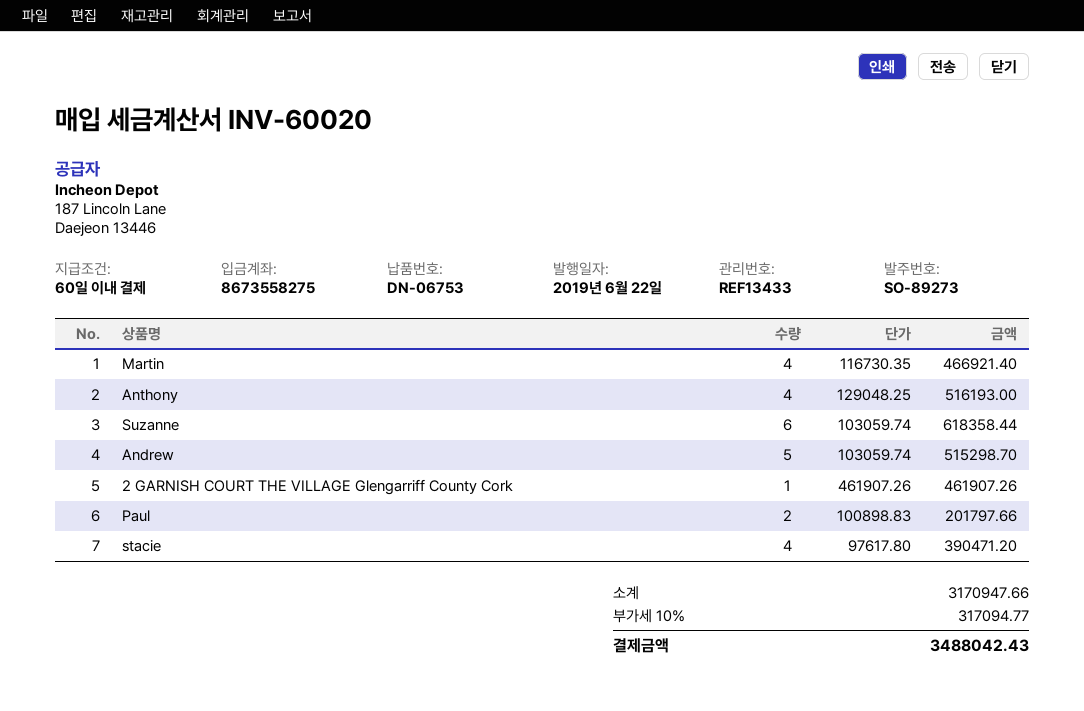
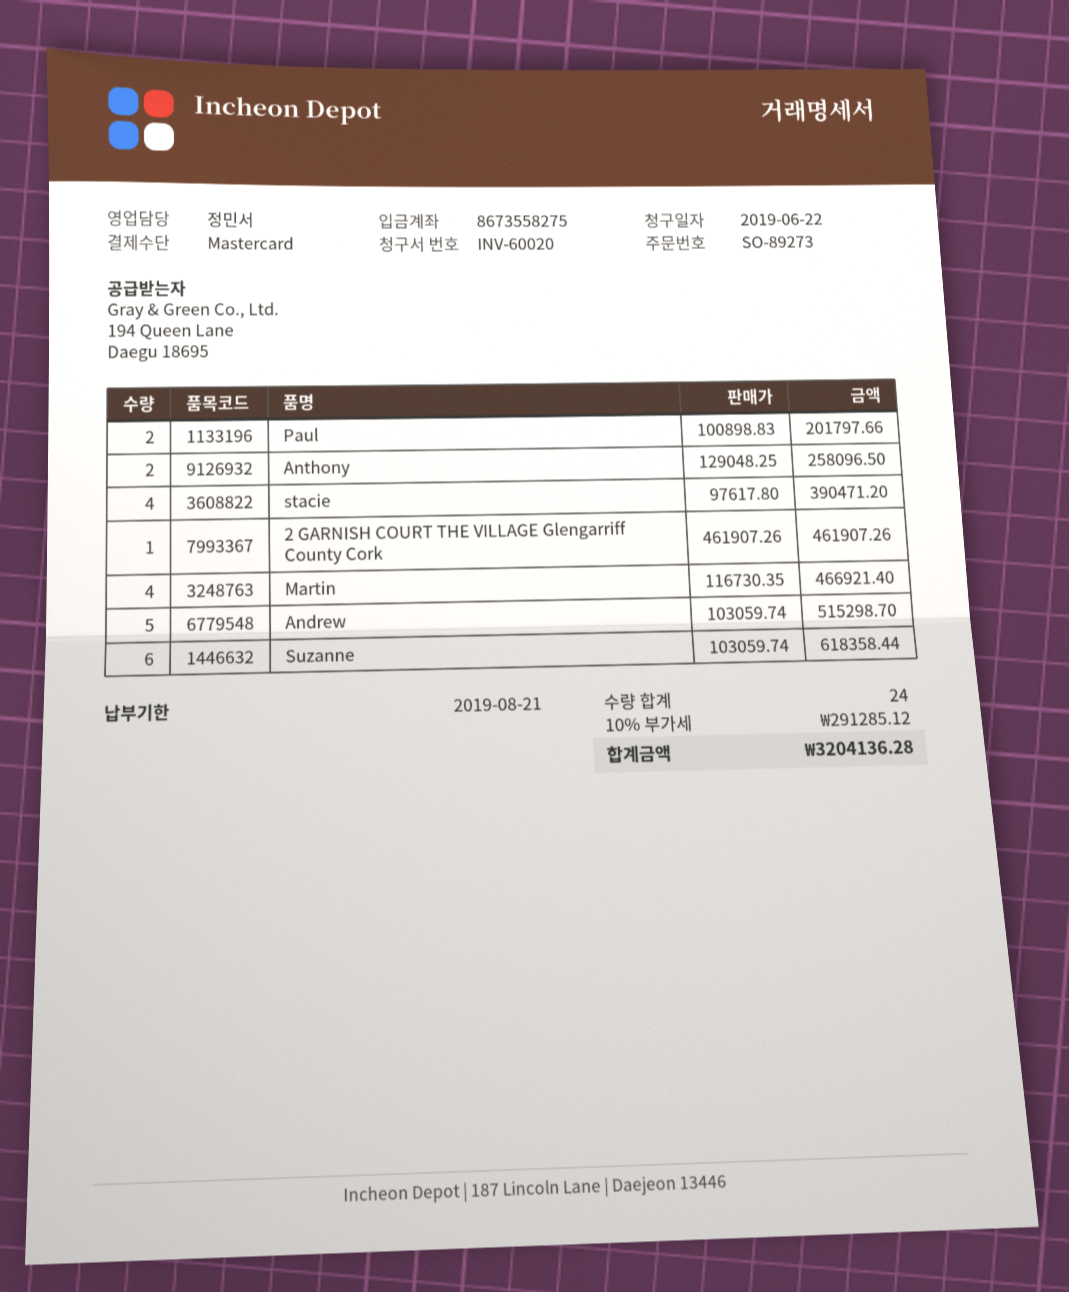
Anthony: 4 x 129048.25 = 516193.00 -> 2 x 129048.25 = 258096.50
tax: 10% = 317094.77 -> 10% = 291285.12
total: 3488042.43 -> 3204136.28

